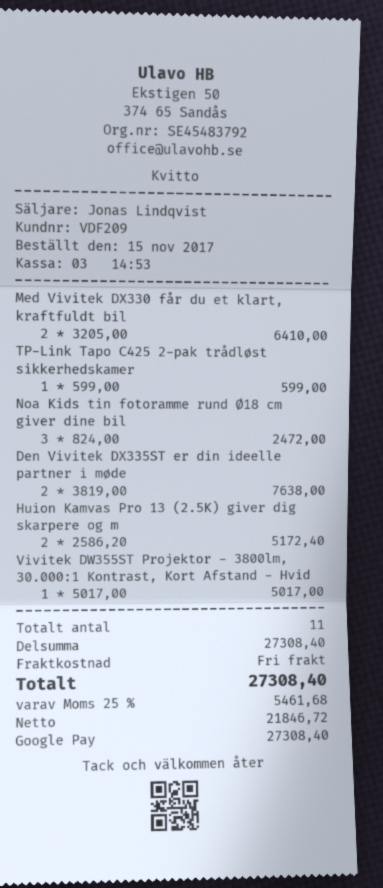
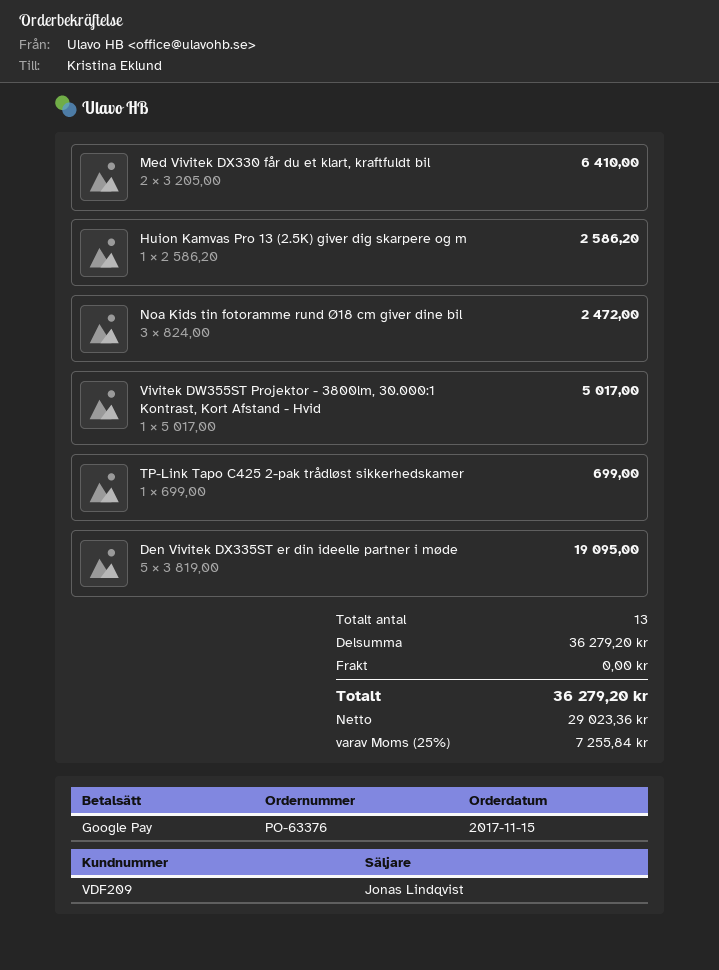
TP-Link Tapo C425 2-pak trådløst sikkerhedskamer: 1 x 599.00 = 599.00 -> 1 x 699.00 = 699.00
Den Vivitek DX335ST er din ideelle partner i møde: 2 x 3819.00 = 7638.00 -> 5 x 3819.00 = 19095.00
Huion Kamvas Pro 13 (2.5K) giver dig skarpere og m: 2 x 2586.20 = 5172.40 -> 1 x 2586.20 = 2586.20
total quantity: 11 -> 13
subtotal: 27308.40 -> 36279.20
net: 21846.72 -> 29023.36
tax: 25% = 5461.68 -> 25% = 7255.84
total: 27308.40 -> 36279.20

